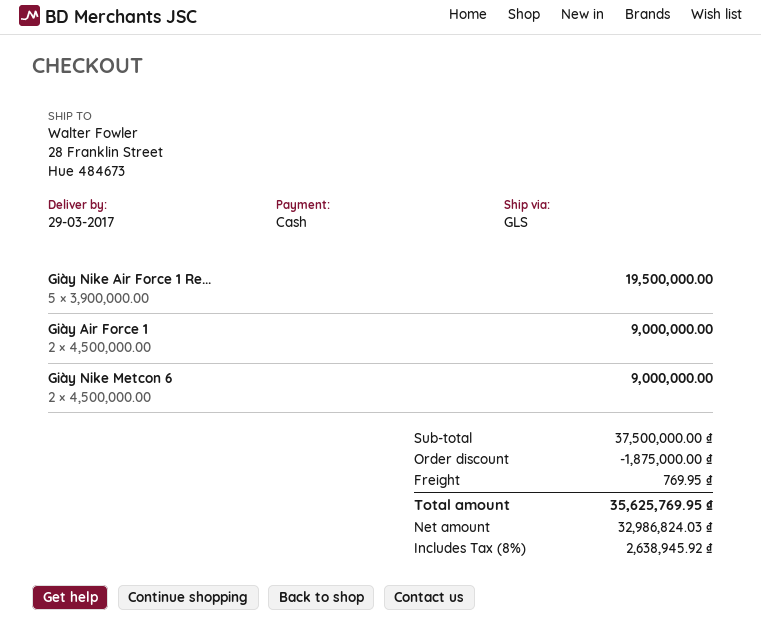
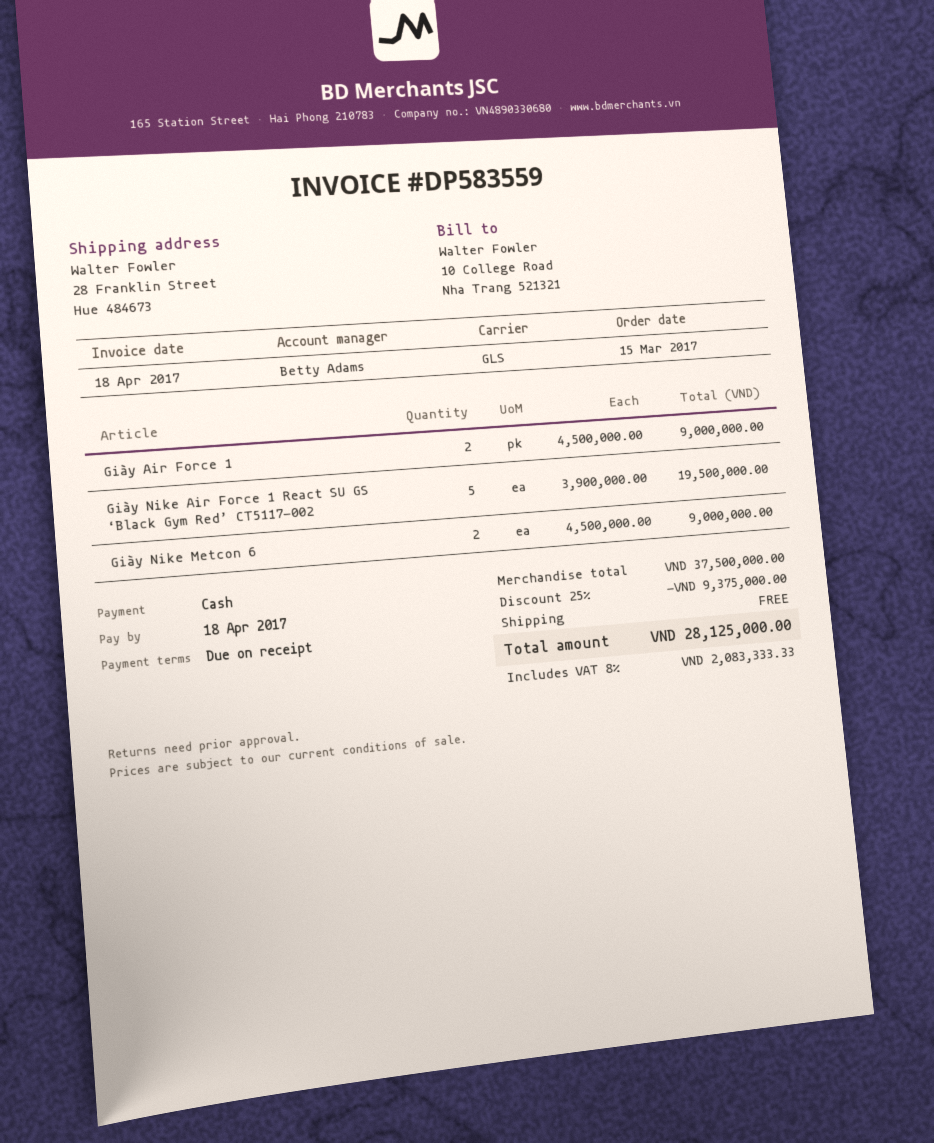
discount: 1875000.00 -> 9375000.00
shipping: 769.95 -> 0.00
tax: 8% = 2638945.92 -> 8% = 2083333.33
total: 35625769.95 -> 28125000.00

